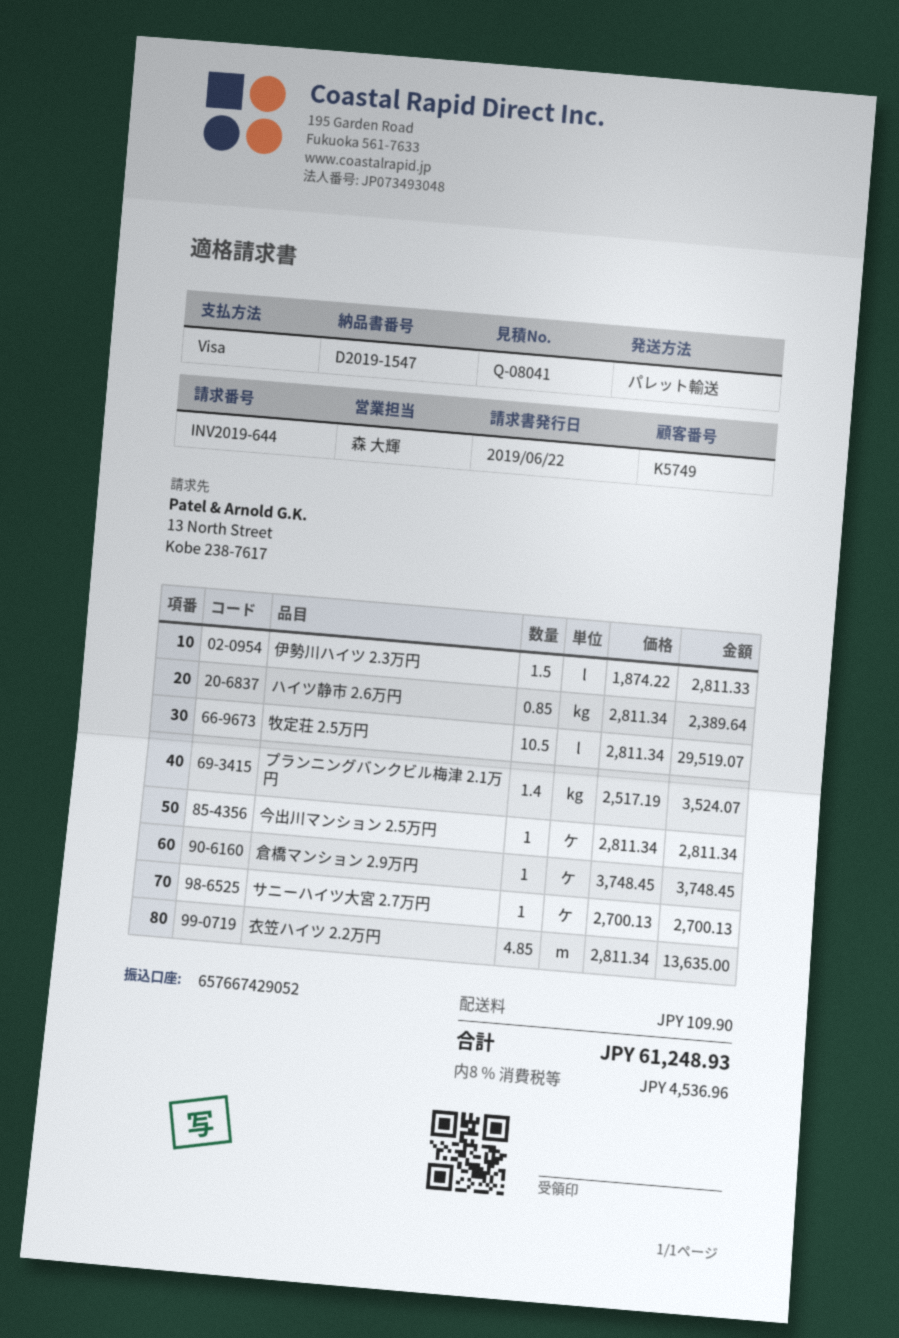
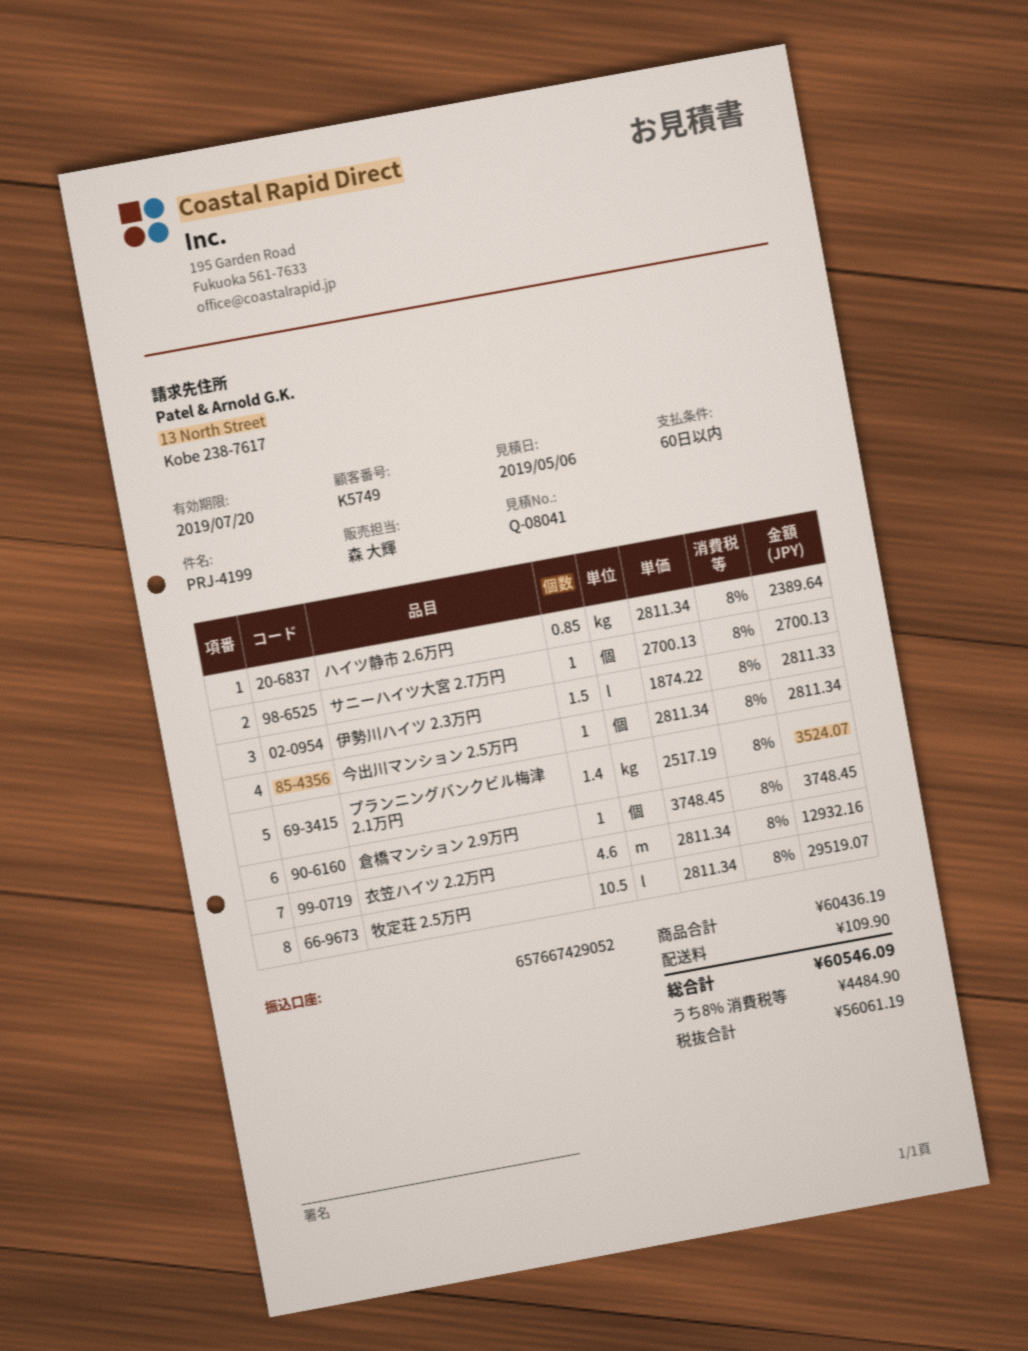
衣笠ハイツ 2.2万円: 4.85 x 2811.34 = 13635.00 -> 4.6 x 2811.34 = 12932.16
tax: 8% = 4536.96 -> 8% = 4484.90
total: 61248.93 -> 60546.09

